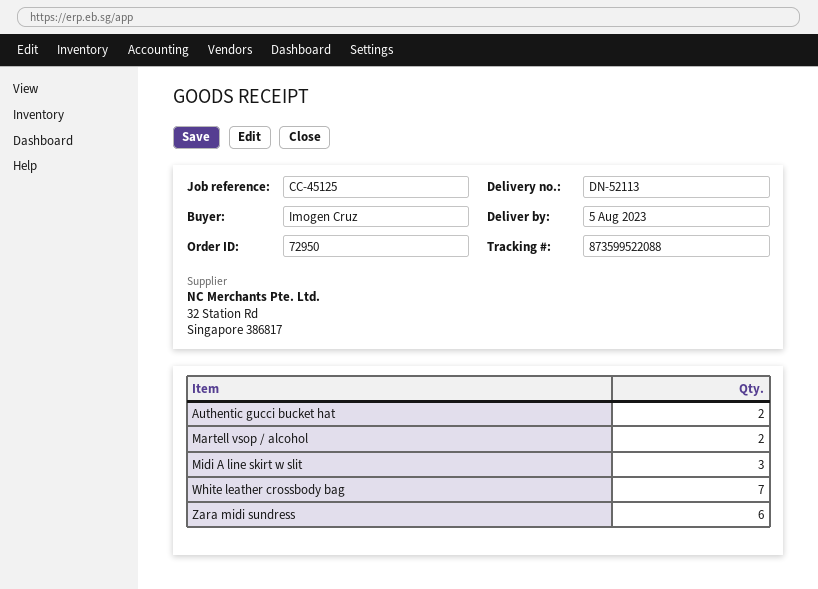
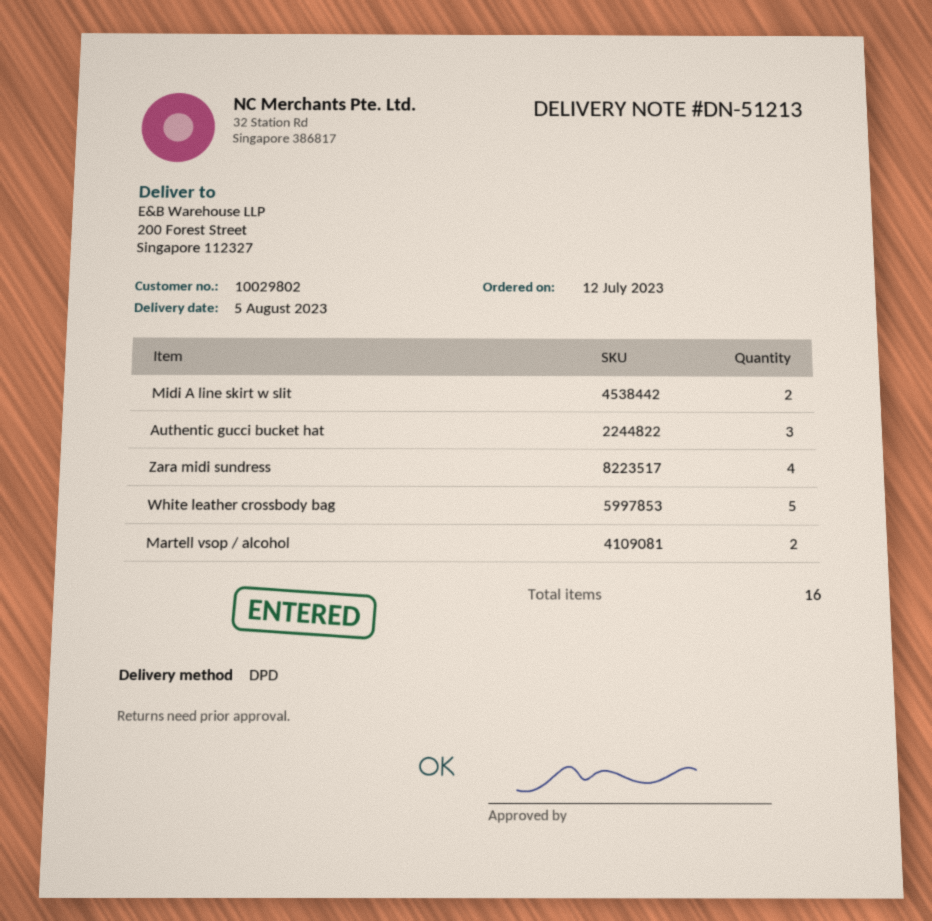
delivery note number: DN-52113 -> DN-51213
Authentic gucci bucket hat: 2 -> 3
Midi A line skirt w slit: 3 -> 2
White leather crossbody bag: 7 -> 5
Zara midi sundress: 6 -> 4

